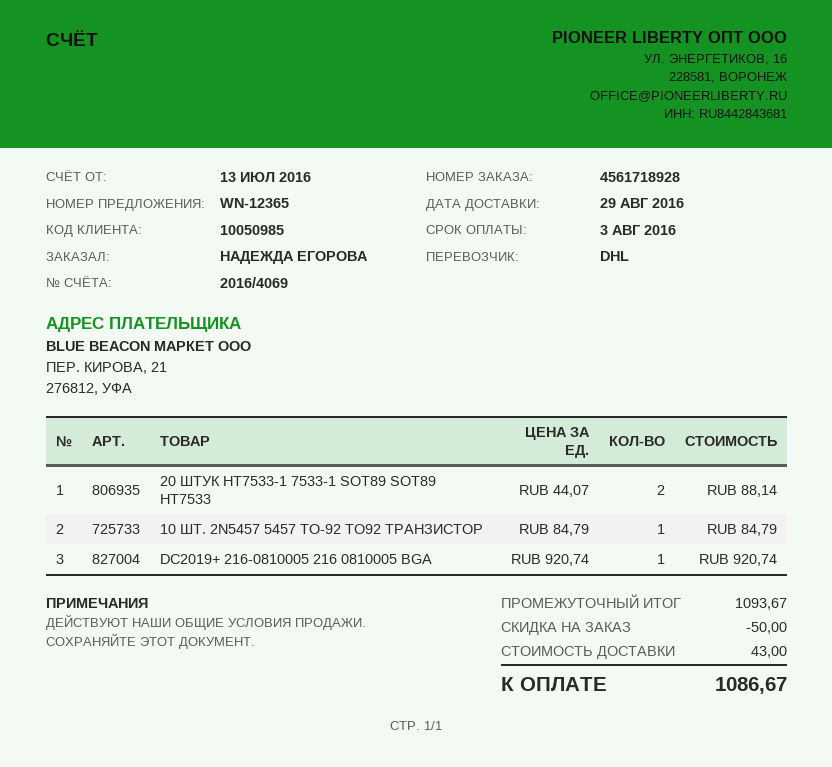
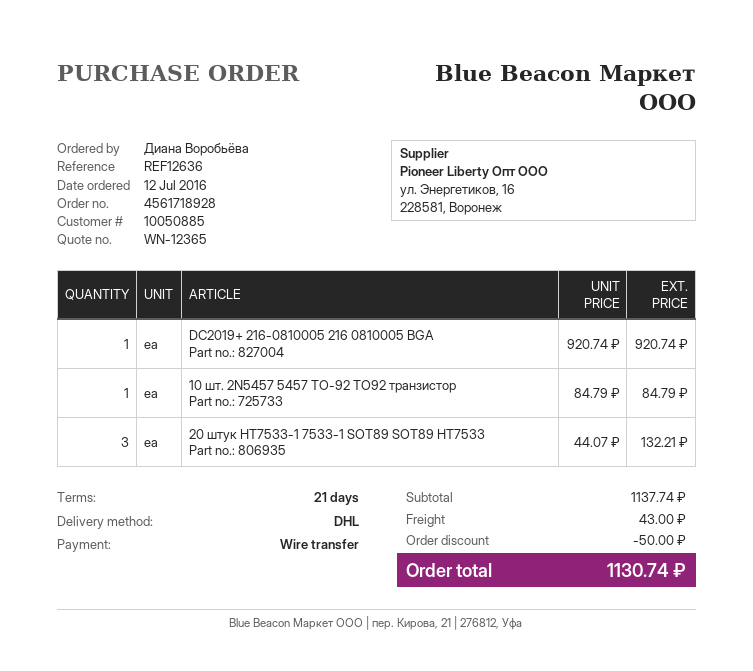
customer number: 10050985 -> 10050885
ordered by: НАДЕЖДА ЕГОРОВА -> Диана Воробьёва
20 ШТУК HT7533-1 7533-1 SOT89 SOT89 HT7533: 2 x 44.07 = 88.14 -> 3 x 44.07 = 132.21
subtotal: 1093.67 -> 1137.74
total: 1086.67 -> 1130.74

